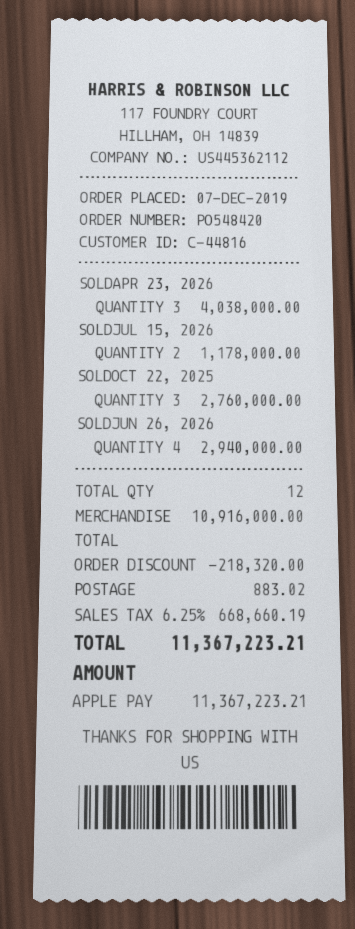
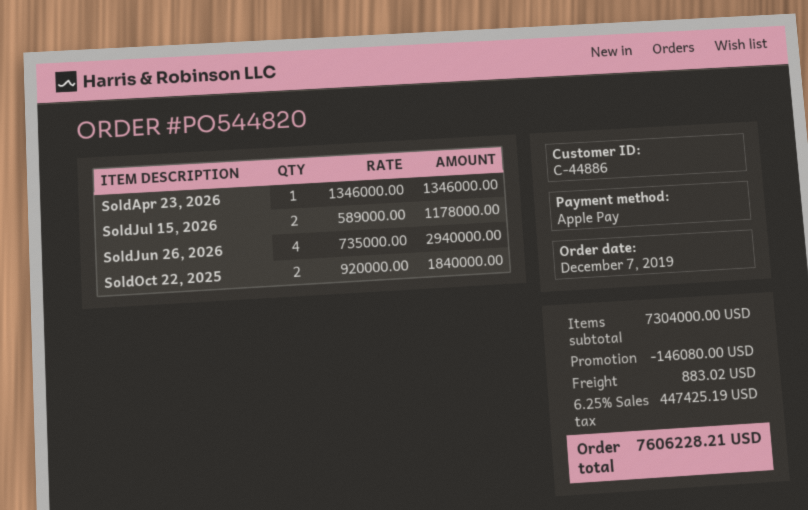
order number: PO548420 -> PO544820
customer number: C-44816 -> C-44886
SOLDAPR 23, 2026: 3 for 4038000.00 -> 1 for 1346000.00
SOLDOCT 22, 2025: 3 for 2760000.00 -> 2 for 1840000.00
subtotal: 10916000.00 -> 7304000.00
discount: 218320.00 -> 146080.00
tax: 6.25% = 668660.19 -> 6.25% = 447425.19
total: 11367223.21 -> 7606228.21

